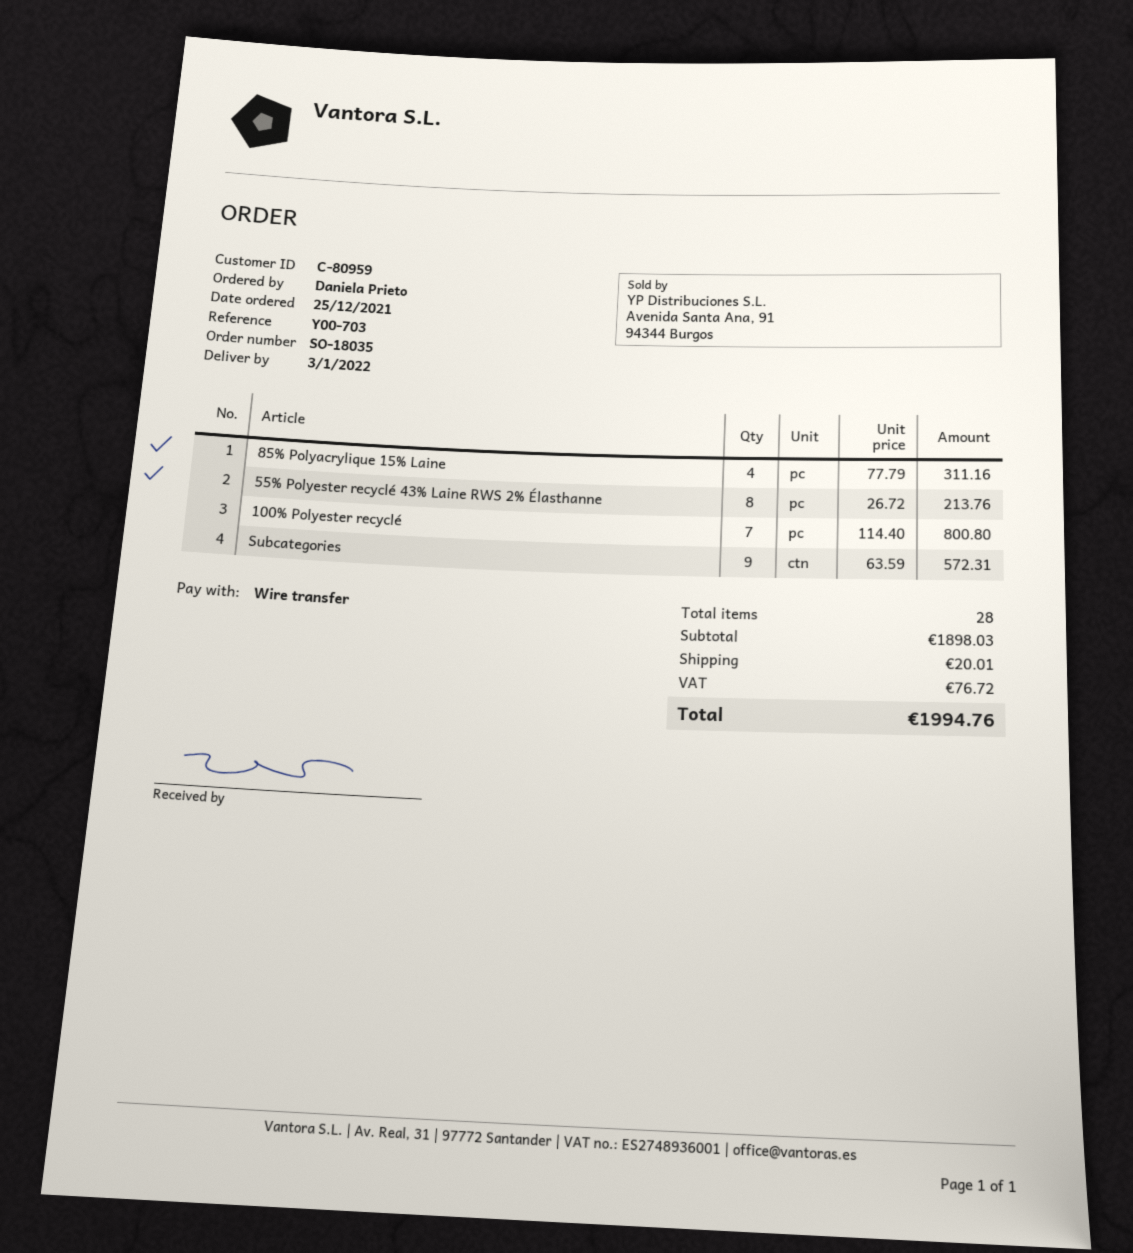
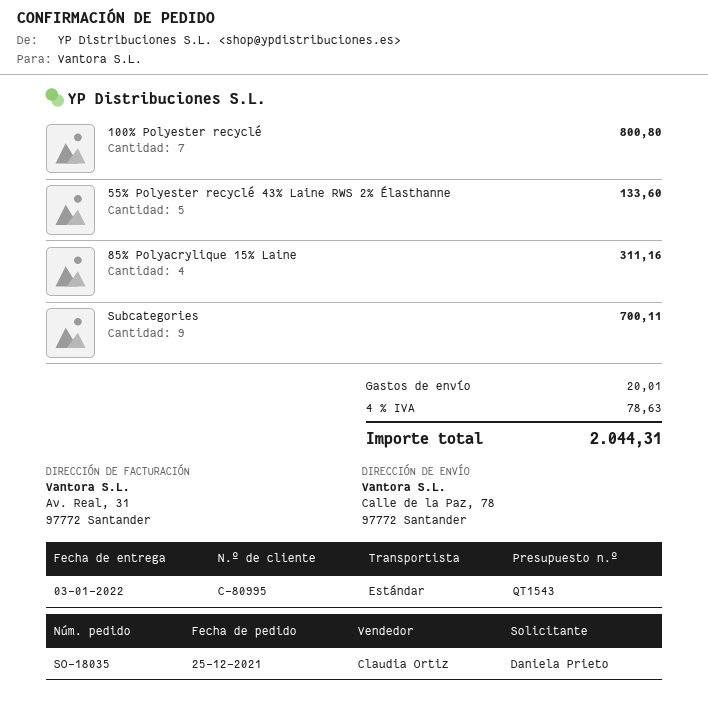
customer number: C-80959 -> C-80995
55% Polyester recyclé 43% Laine RWS 2% Élasthanne: 8 for 213.76 -> 5 for 133.60
Subcategories: 9 for 572.31 -> 9 for 700.11
tax: 76.72 -> 78.63
total: 1994.76 -> 2044.31

